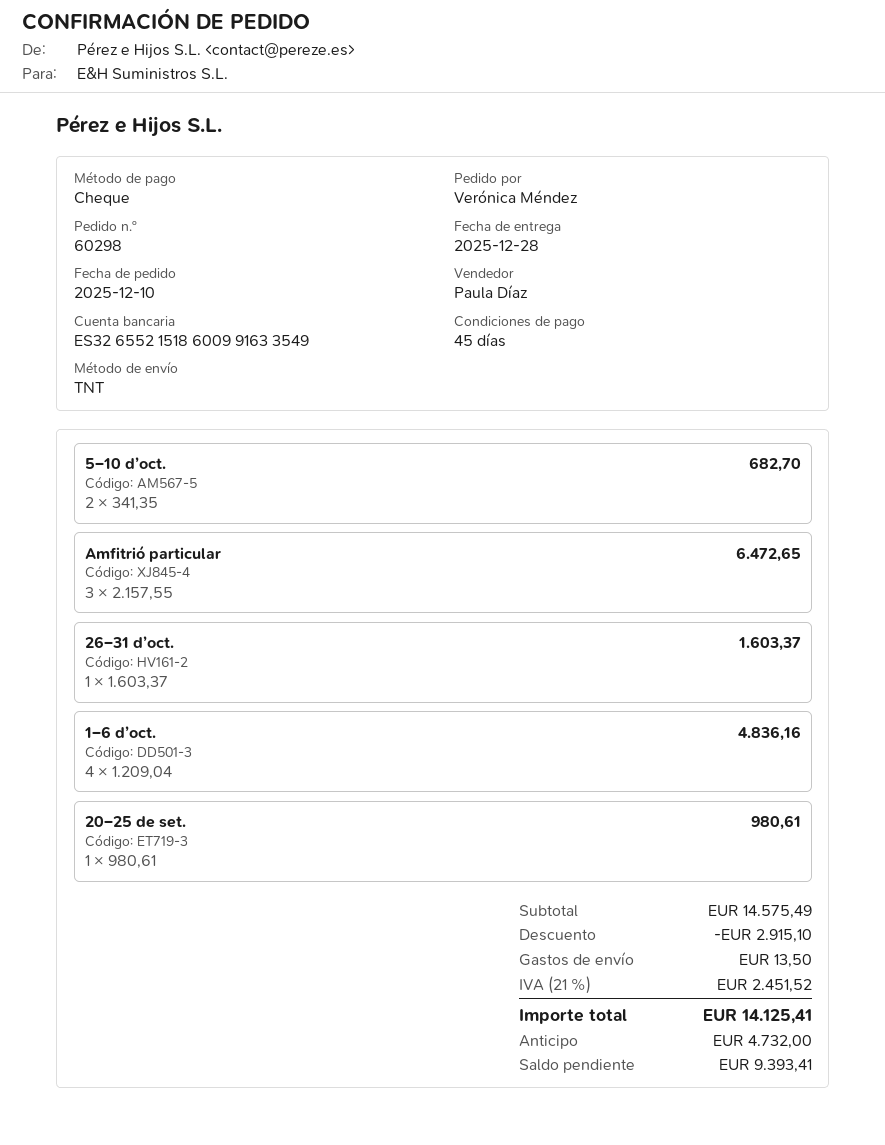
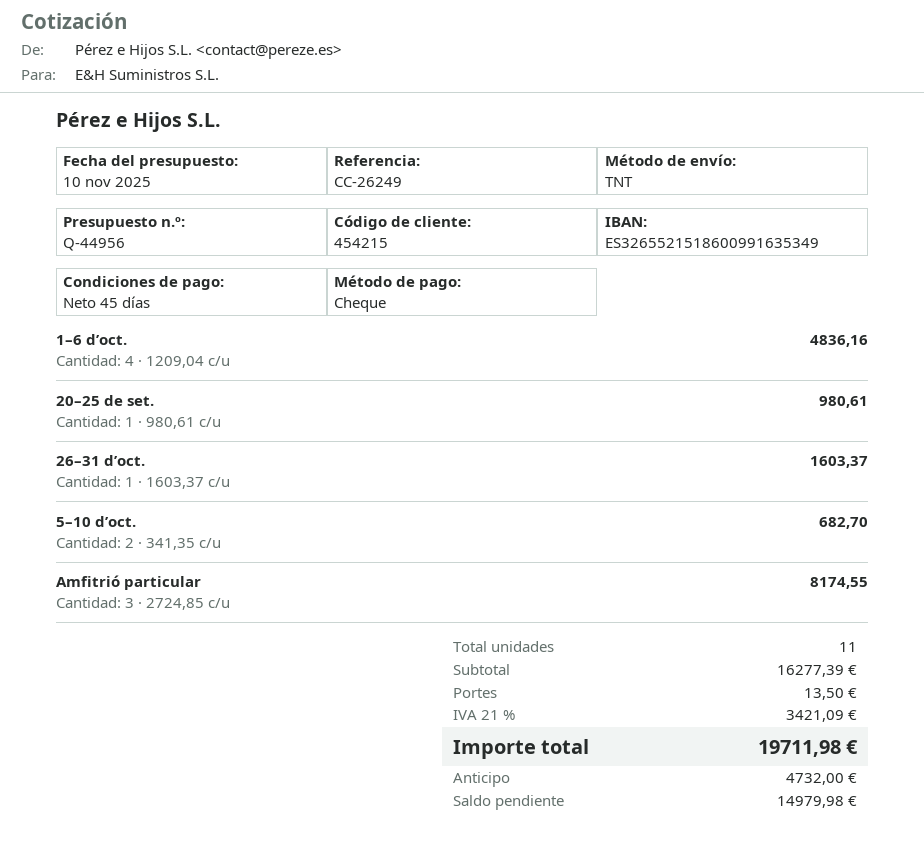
bank account: ES3265521518600991633549 -> ES3265521518600991635349
Amfitrió particular: 3 x 2157.55 = 6472.65 -> 3 x 2724.85 = 8174.55
subtotal: 14575.49 -> 16277.39
discount: 2915.10 -> none
tax: 21% = 2451.52 -> 21% = 3421.09
total: 14125.41 -> 19711.98
balance: 9393.41 -> 14979.98

